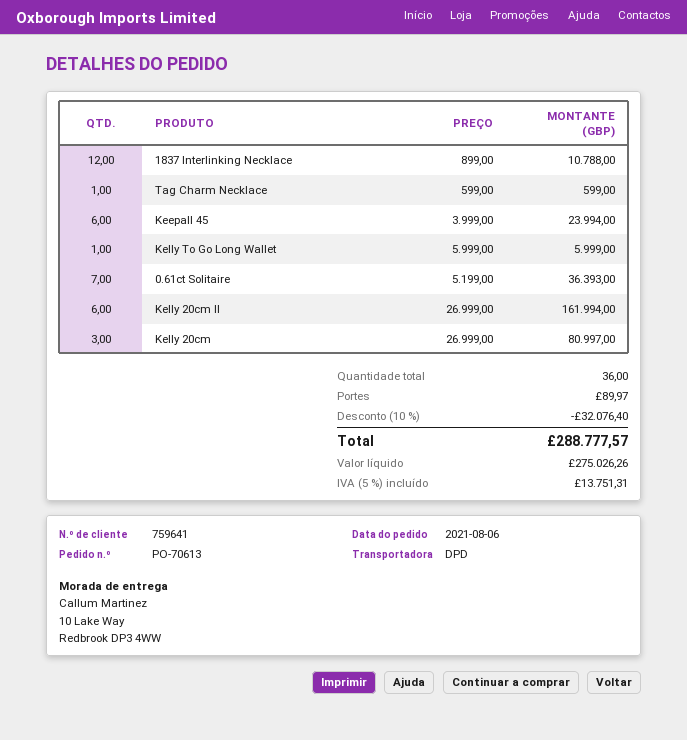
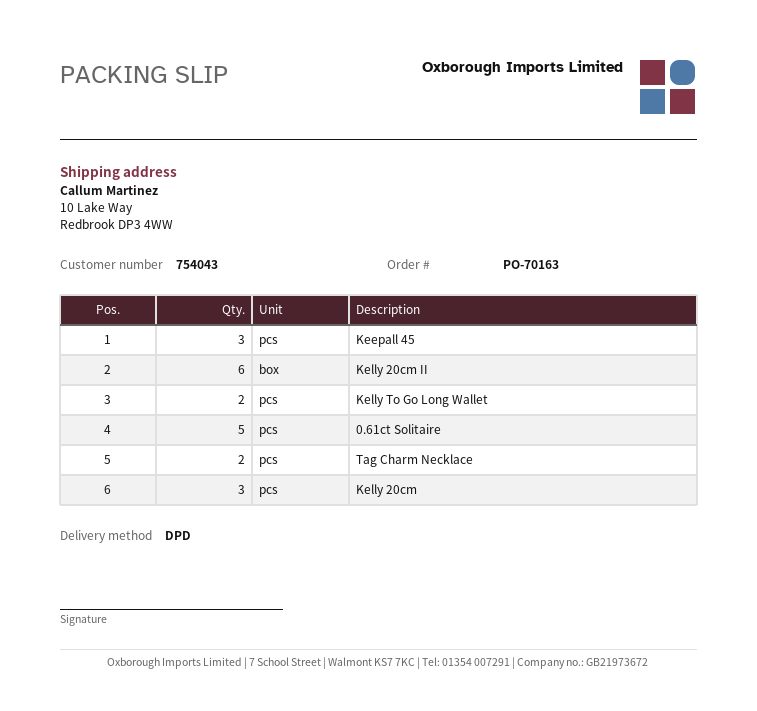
order number: PO-70613 -> PO-70163
customer number: 759641 -> 754043
1837 Interlinking Necklace: 12 -> none
Tag Charm Necklace: 1 -> 2
Keepall 45: 6 -> 3
Kelly To Go Long Wallet: 1 -> 2
0.61ct Solitaire: 7 -> 5

